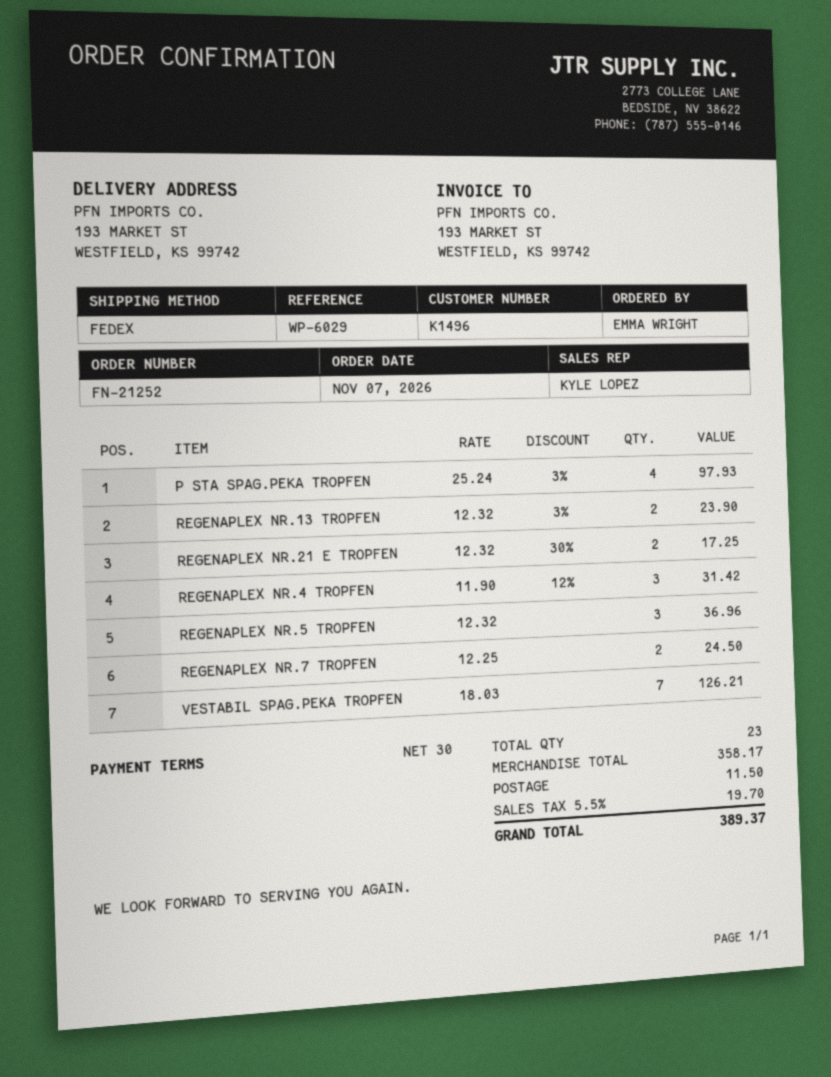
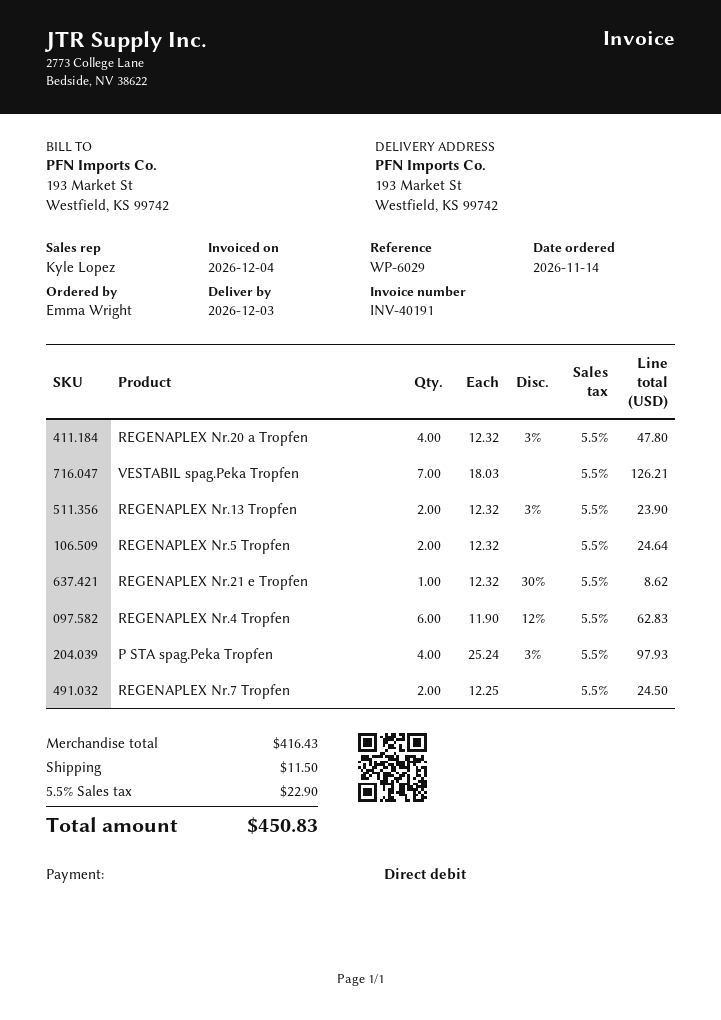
order date: 2026-11-07 -> 2026-11-14
REGENAPLEX NR.21 E TROPFEN: 2 x 12.32 - 30% = 17.25 -> 1 x 12.32 - 30% = 8.62
REGENAPLEX NR.4 TROPFEN: 3 x 11.90 - 12% = 31.42 -> 6 x 11.90 - 12% = 62.83
REGENAPLEX NR.5 TROPFEN: 3 x 12.32 = 36.96 -> 2 x 12.32 = 24.64
REGENAPLEX Nr.20 a Tropfen: none -> 4 x 12.32 - 3% = 47.80
subtotal: 358.17 -> 416.43
tax: 5.5% = 19.70 -> 5.5% = 22.90
total: 389.37 -> 450.83

